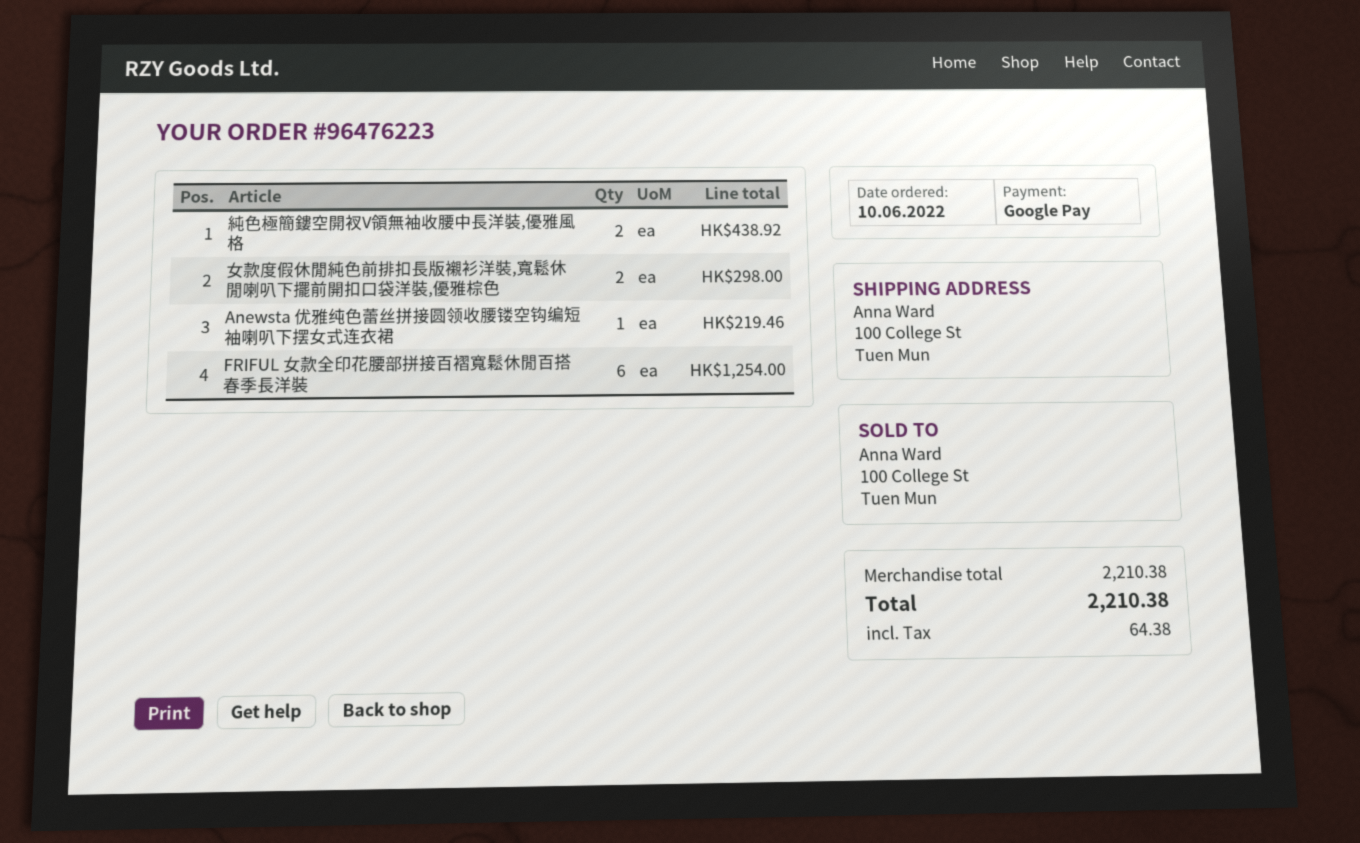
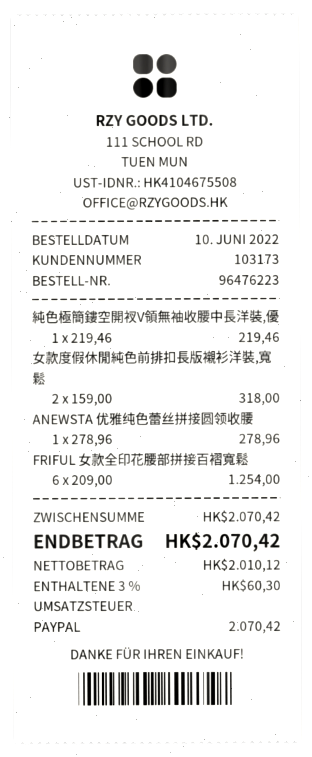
payment method: Google Pay -> PayPal
純色極簡鏤空開衩V領無袖收腰中長洋裝,優雅風格: 2 for 438.92 -> 1 for 219.46
女款度假休閒純色前排扣長版襯衫洋裝,寬鬆休閒喇叭下擺前開扣口袋洋裝,優雅棕色: 2 for 298.00 -> 2 for 318.00
Anewsta 优雅纯色蕾丝拼接圆领收腰镂空钩编短袖喇叭下摆女式连衣裙: 1 for 219.46 -> 1 for 278.96
subtotal: 2210.38 -> 2070.42
tax: 64.38 -> 60.30
total: 2210.38 -> 2070.42

